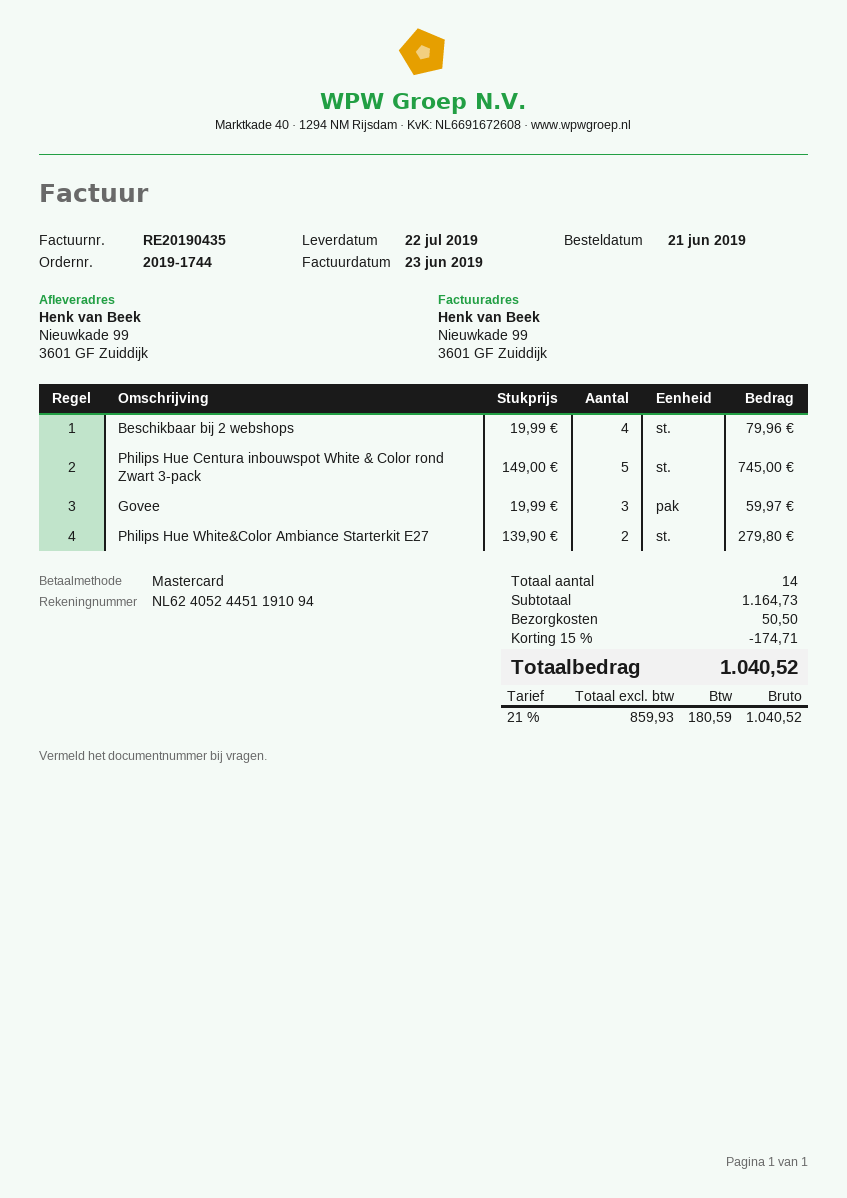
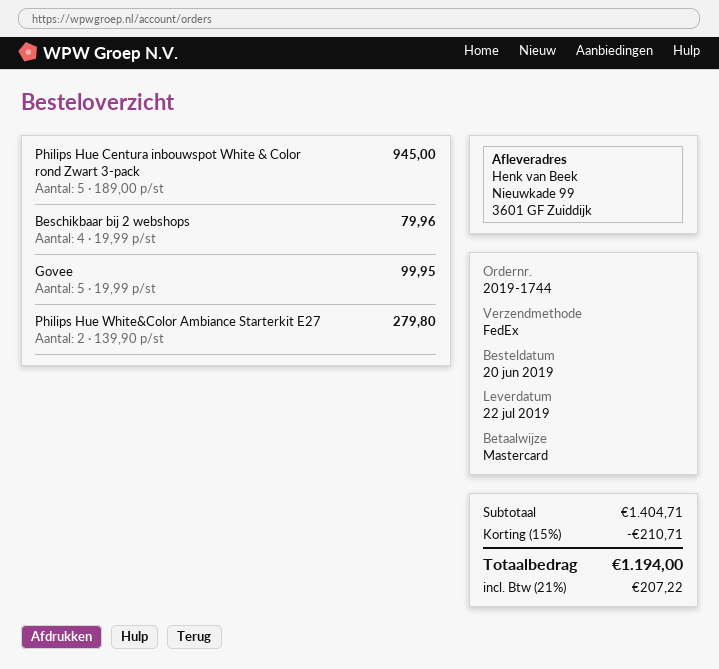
order date: 2019-06-21 -> 2019-06-20
Philips Hue Centura inbouwspot White & Color rond Zwart 3-pack: 5 x 149.00 = 745.00 -> 5 x 189.00 = 945.00
Govee: 3 x 19.99 = 59.97 -> 5 x 19.99 = 99.95
subtotal: 1164.73 -> 1404.71
discount: 15% = 174.71 -> 15% = 210.71
shipping: 50.50 -> none
tax: 21% = 180.59 -> 21% = 207.22
total: 1040.52 -> 1194.00

